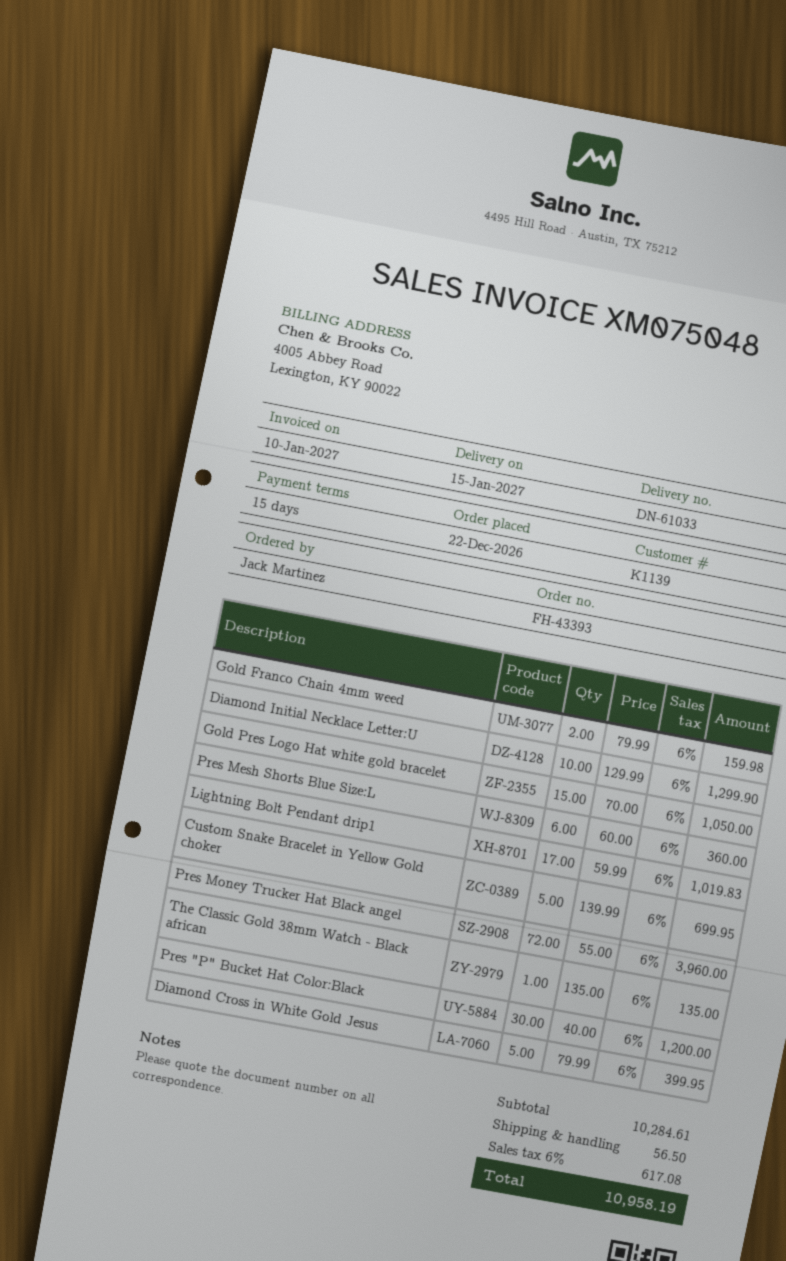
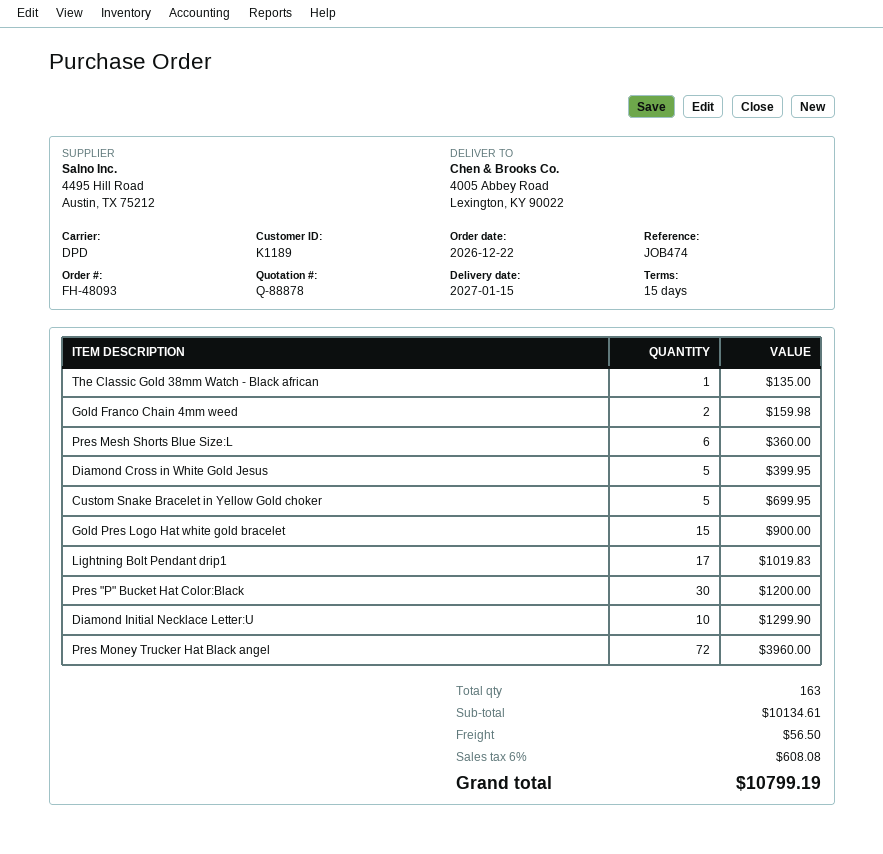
order number: FH-43393 -> FH-48093
customer number: K1139 -> K1189
Gold Pres Logo Hat white gold bracelet: 15 for 1050.00 -> 15 for 900.00
subtotal: 10284.61 -> 10134.61
tax: 6% = 617.08 -> 6% = 608.08
total: 10958.19 -> 10799.19

